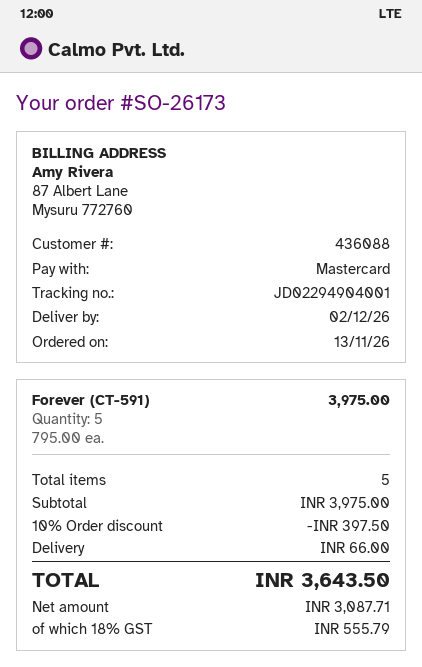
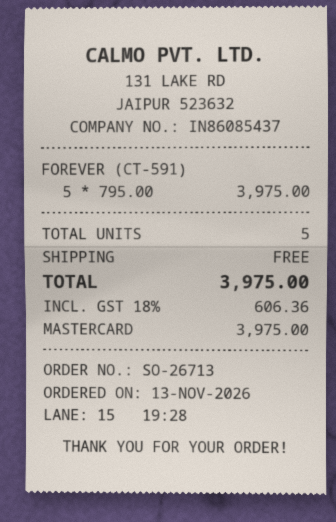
order number: SO-26173 -> SO-26713
discount: 10% = 397.50 -> none
shipping: 66.00 -> 0.00
tax: 18% = 555.79 -> 18% = 606.36
total: 3643.50 -> 3975.00

